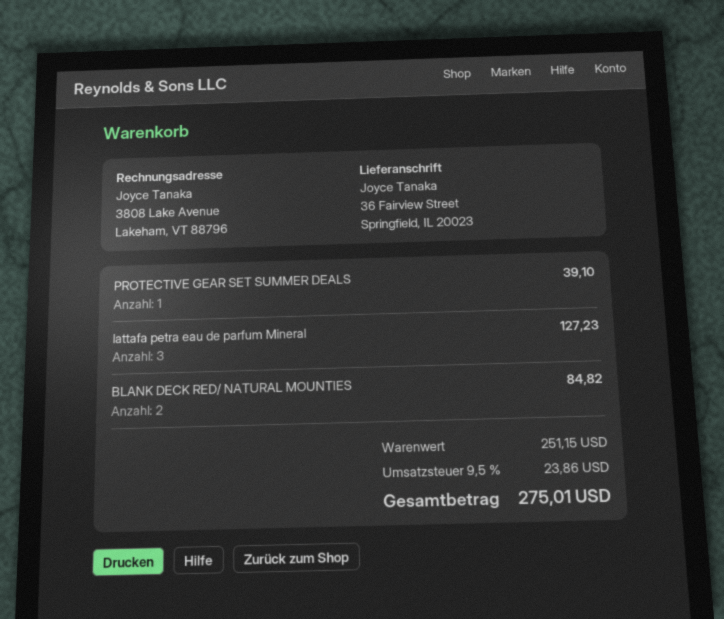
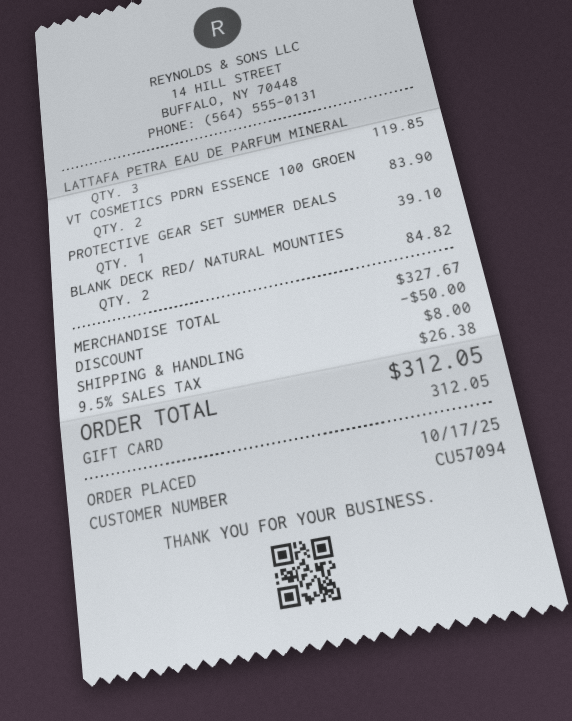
lattafa petra eau de parfum Mineral: 3 for 127.23 -> 3 for 119.85
VT COSMETICS PDRN ESSENCE 100 GROEN: none -> 2 for 83.90
subtotal: 251.15 -> 327.67
discount: none -> 50.00
shipping: none -> 8.00
tax: 9.5% = 23.86 -> 9.5% = 26.38
total: 275.01 -> 312.05

